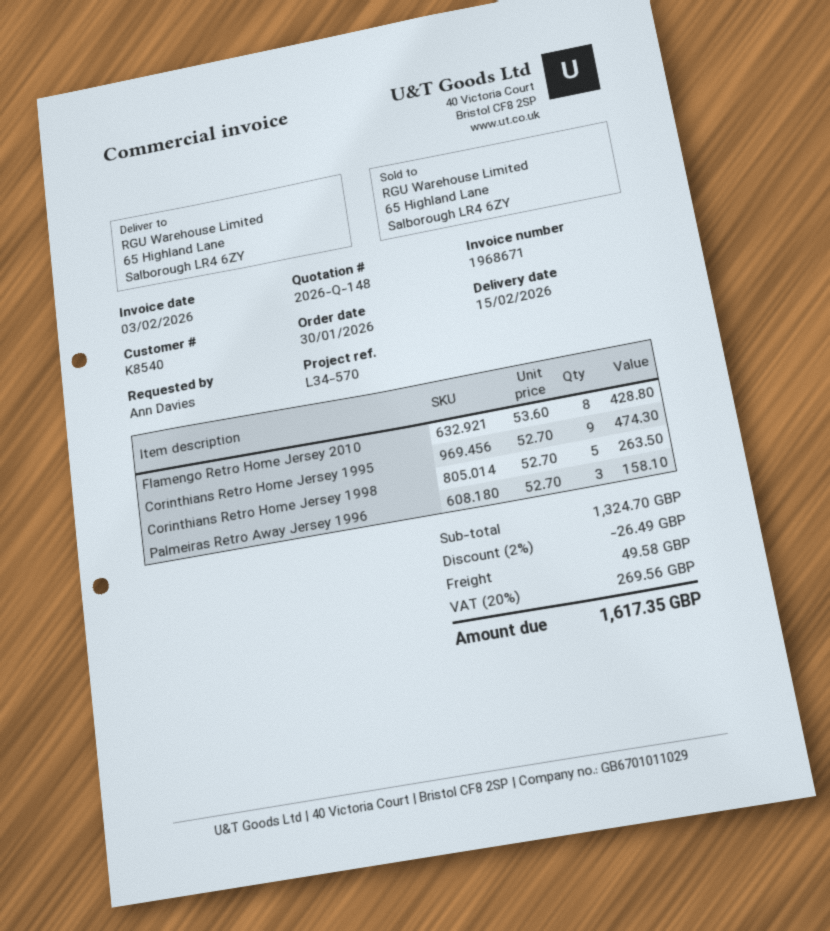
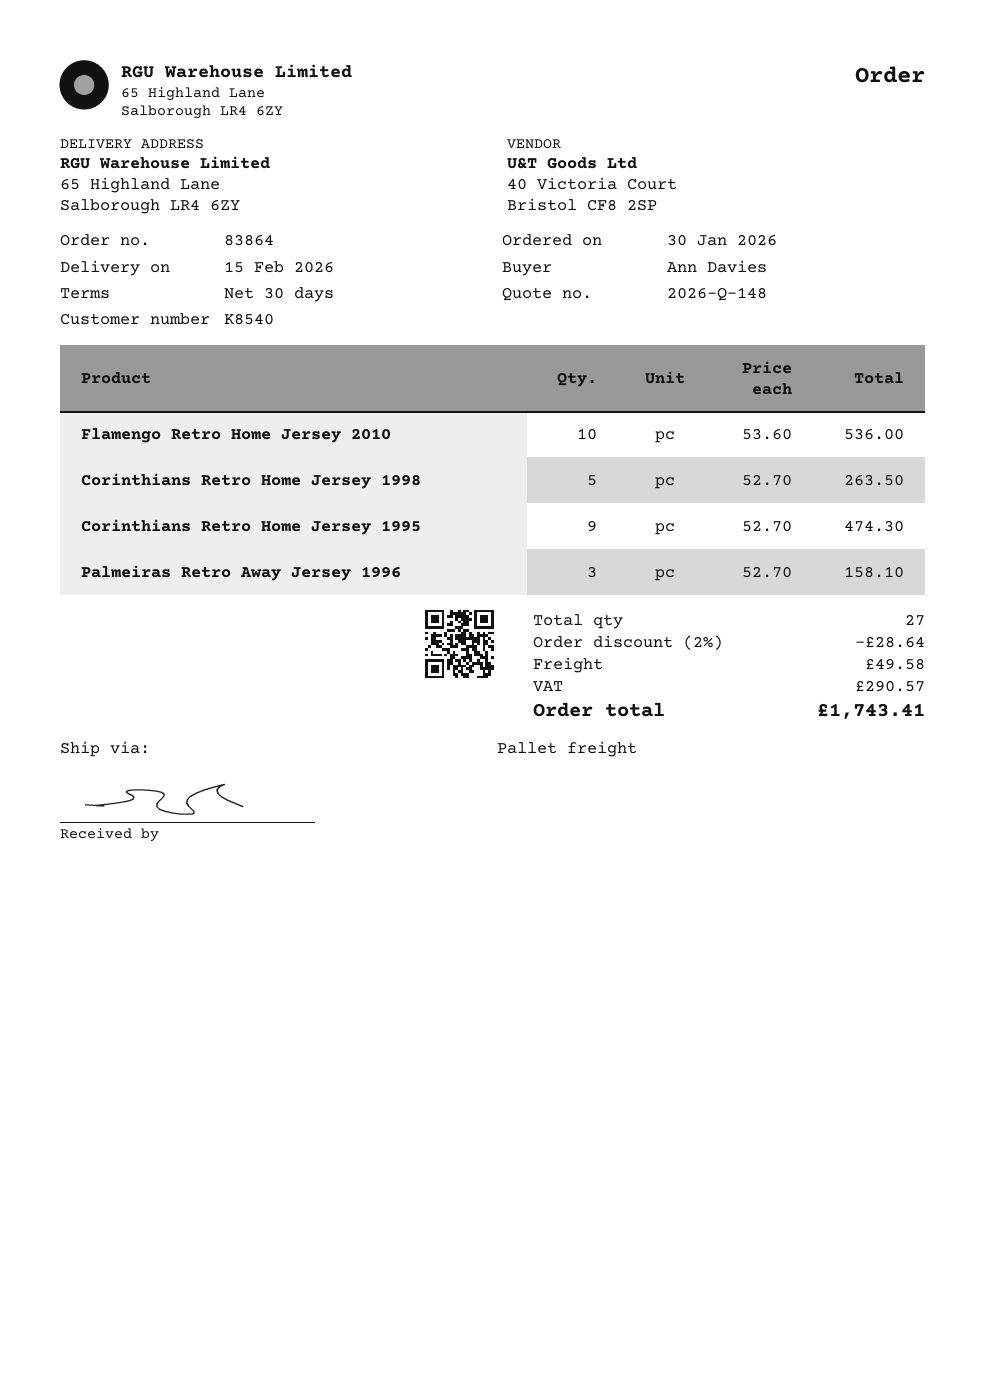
Flamengo Retro Home Jersey 2010: 8 x 53.60 = 428.80 -> 10 x 53.60 = 536.00
discount: 2% = 26.49 -> 2% = 28.64
tax: 269.56 -> 290.57
total: 1617.35 -> 1743.41

